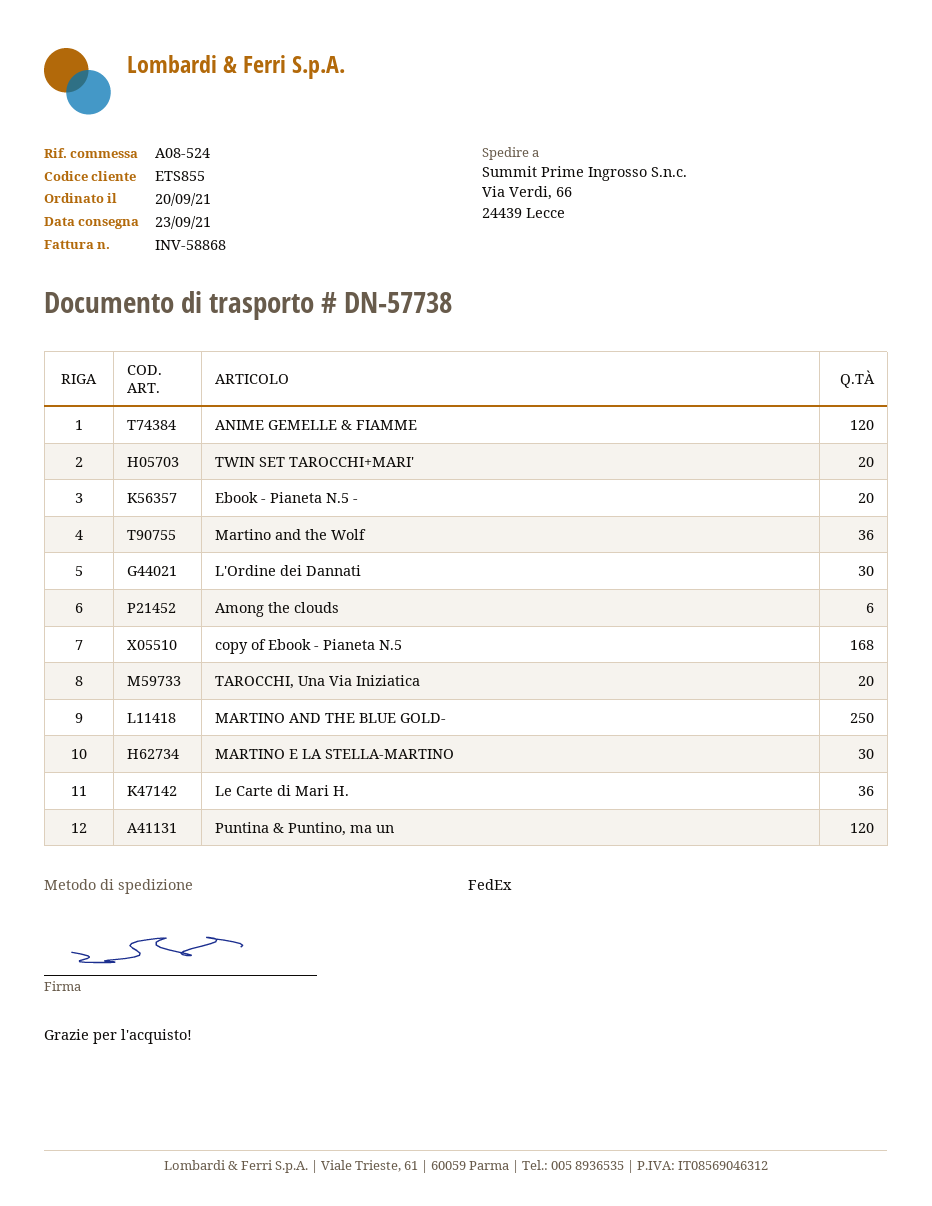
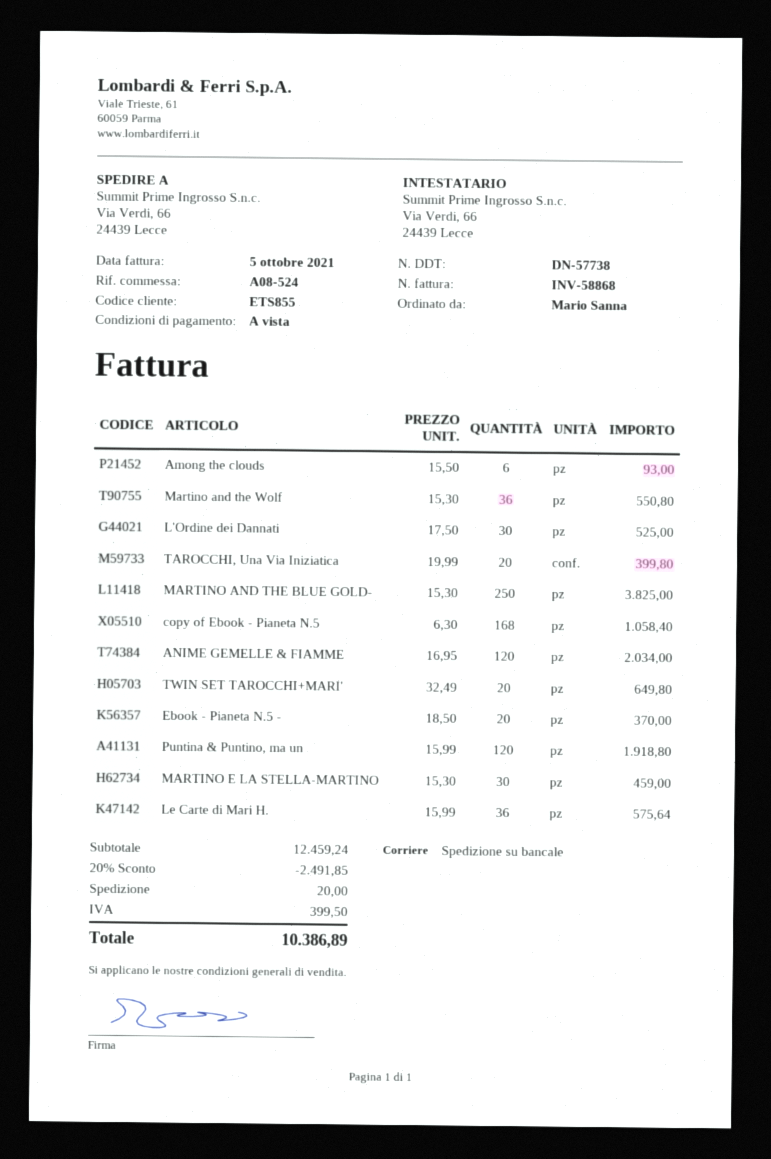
shipping method: FedEx -> pallet freight

